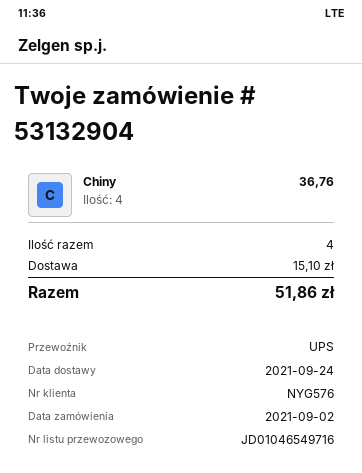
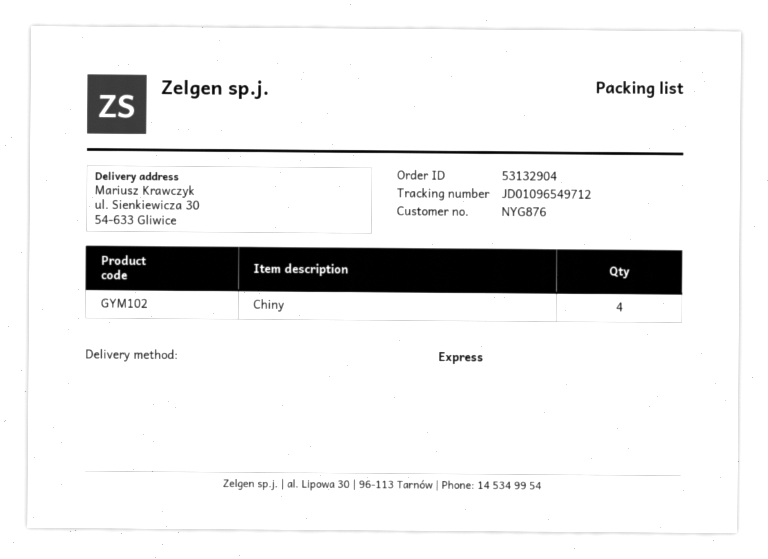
customer number: NYG576 -> NYG876
shipping method: UPS -> express
tracking number: JD01046549716 -> JD01096549712

